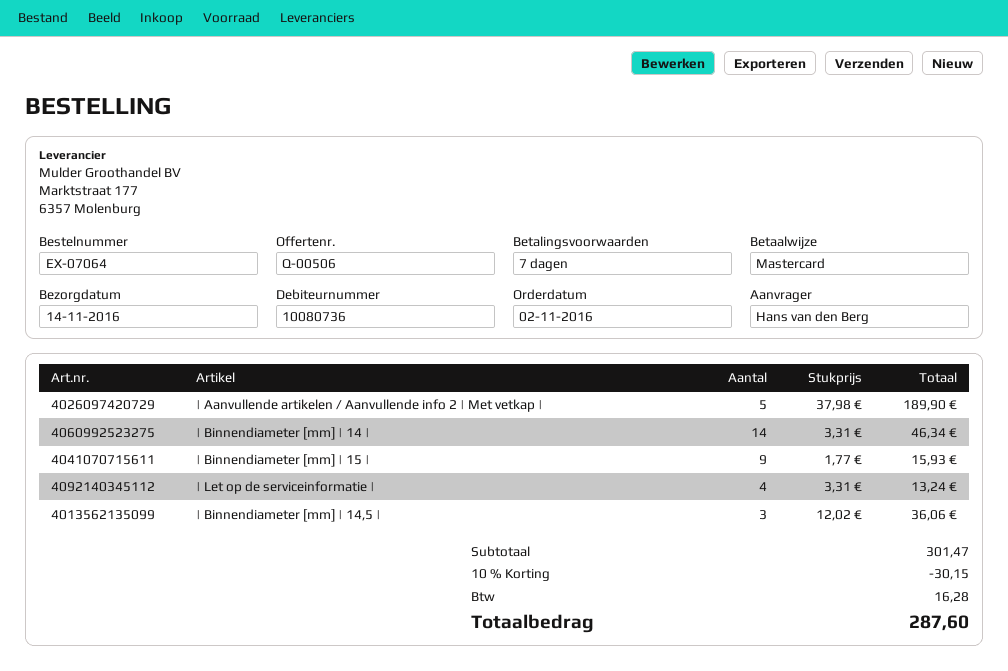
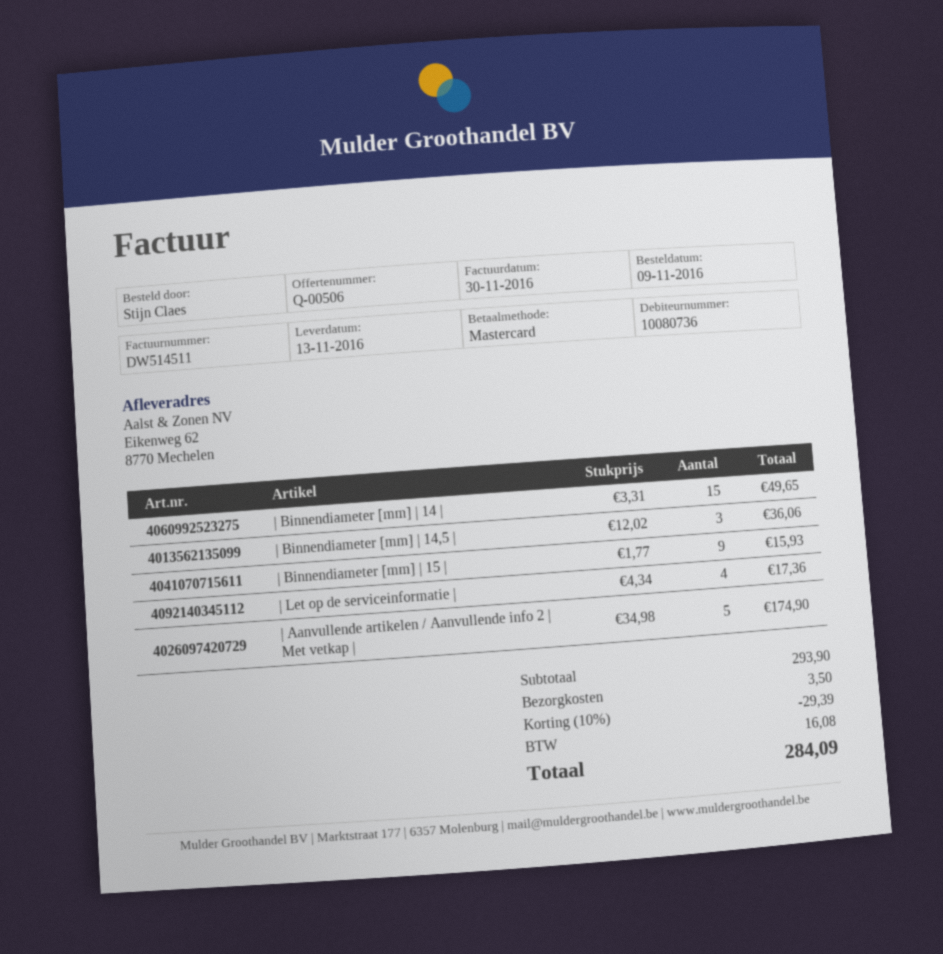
order date: 2016-11-02 -> 2016-11-09
delivery date: 2016-11-14 -> 2016-11-13
ordered by: Hans van den Berg -> Stijn Claes
| Aanvullende artikelen / Aanvullende info 2 | Met vetkap |: 5 x 37.98 = 189.90 -> 5 x 34.98 = 174.90
| Binnendiameter [mm] | 14 |: 14 x 3.31 = 46.34 -> 15 x 3.31 = 49.65
| Let op de serviceinformatie |: 4 x 3.31 = 13.24 -> 4 x 4.34 = 17.36
subtotal: 301.47 -> 293.90
discount: 10% = 30.15 -> 10% = 29.39
shipping: none -> 3.50
tax: 16.28 -> 16.08
total: 287.60 -> 284.09

